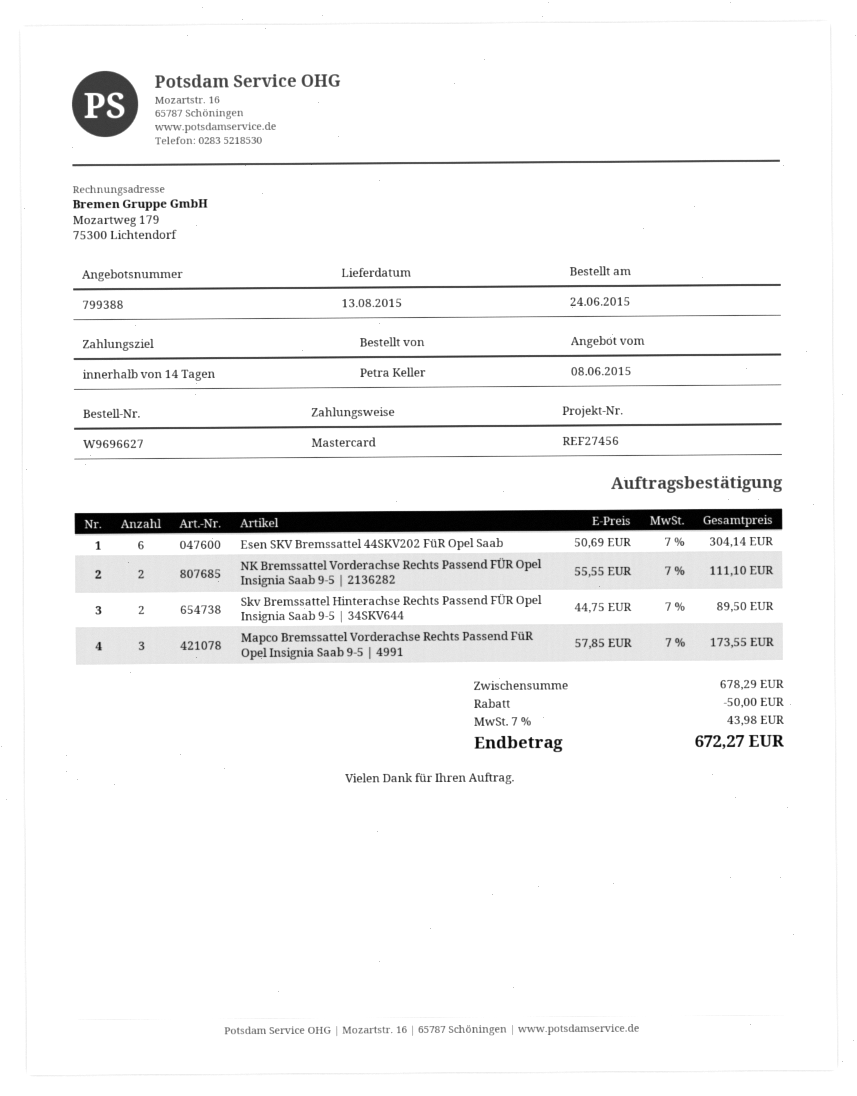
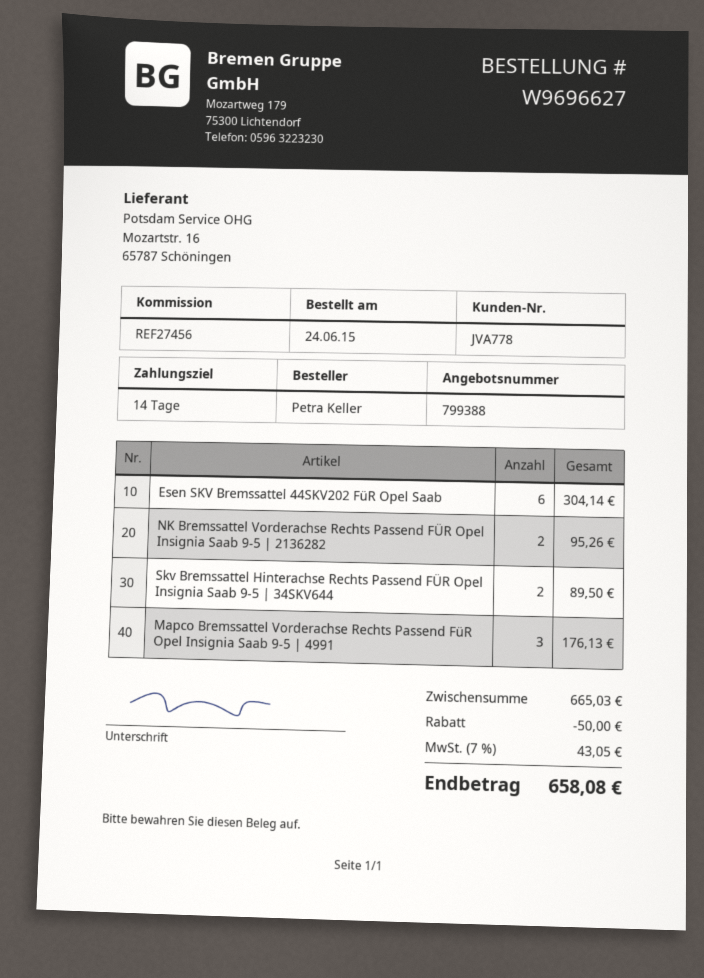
NK Bremssattel Vorderachse Rechts Passend FÜR Opel Insignia Saab 9-5 | 2136282: 2 for 111.10 -> 2 for 95.26
Mapco Bremssattel Vorderachse Rechts Passend FüR Opel Insignia Saab 9-5 | 4991: 3 for 173.55 -> 3 for 176.13
subtotal: 678.29 -> 665.03
tax: 7% = 43.98 -> 7% = 43.05
total: 672.27 -> 658.08

